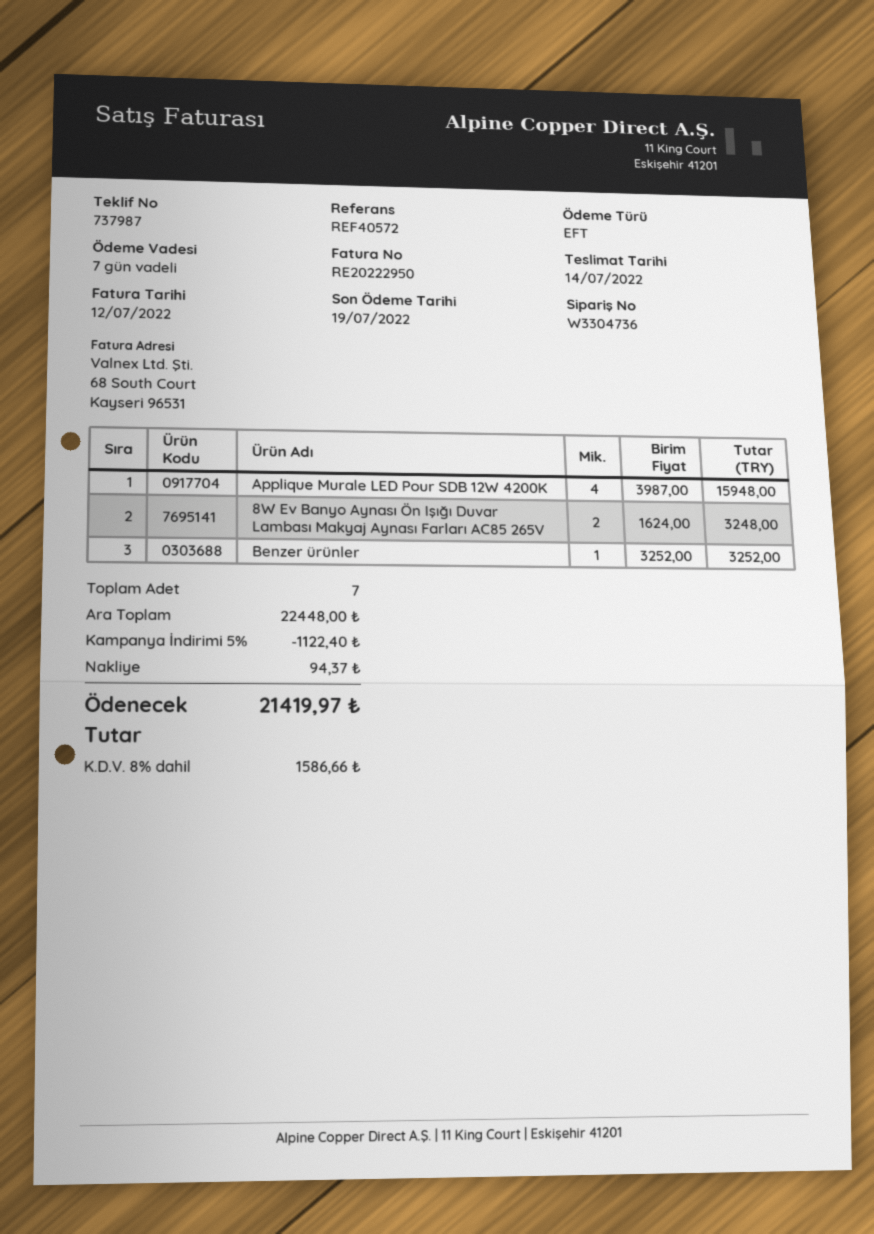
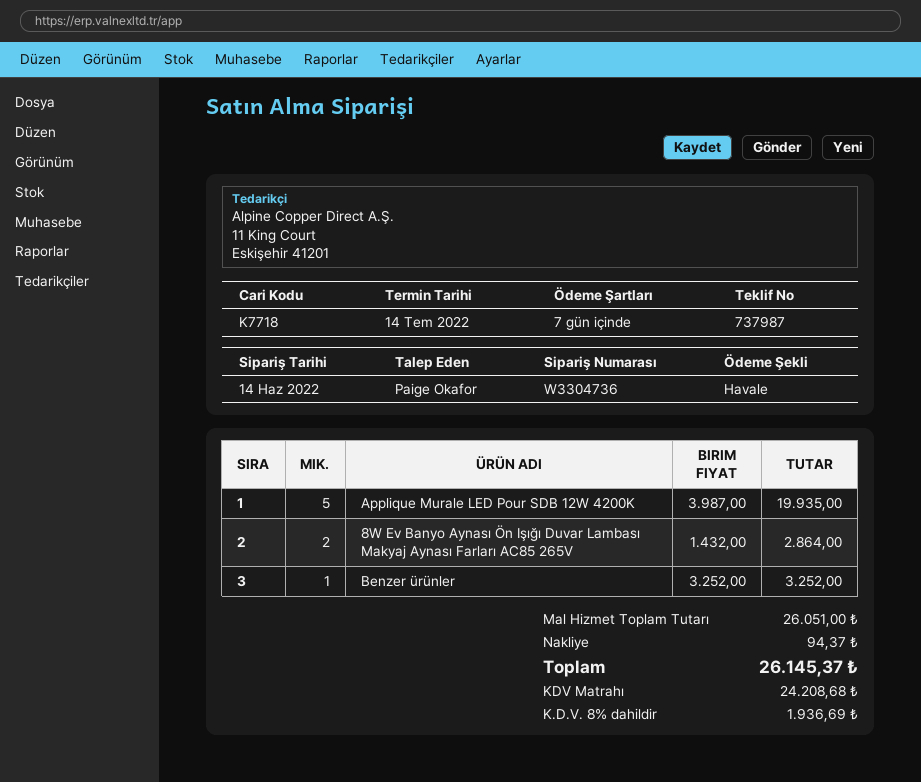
Applique Murale LED Pour SDB 12W 4200K: 4 x 3987.00 = 15948.00 -> 5 x 3987.00 = 19935.00
8W Ev Banyo Aynası Ön Işığı Duvar Lambası Makyaj Aynası Farları AC85 265V: 2 x 1624.00 = 3248.00 -> 2 x 1432.00 = 2864.00
subtotal: 22448.00 -> 26051.00
discount: 5% = 1122.40 -> none
tax: 8% = 1586.66 -> 8% = 1936.69
total: 21419.97 -> 26145.37

